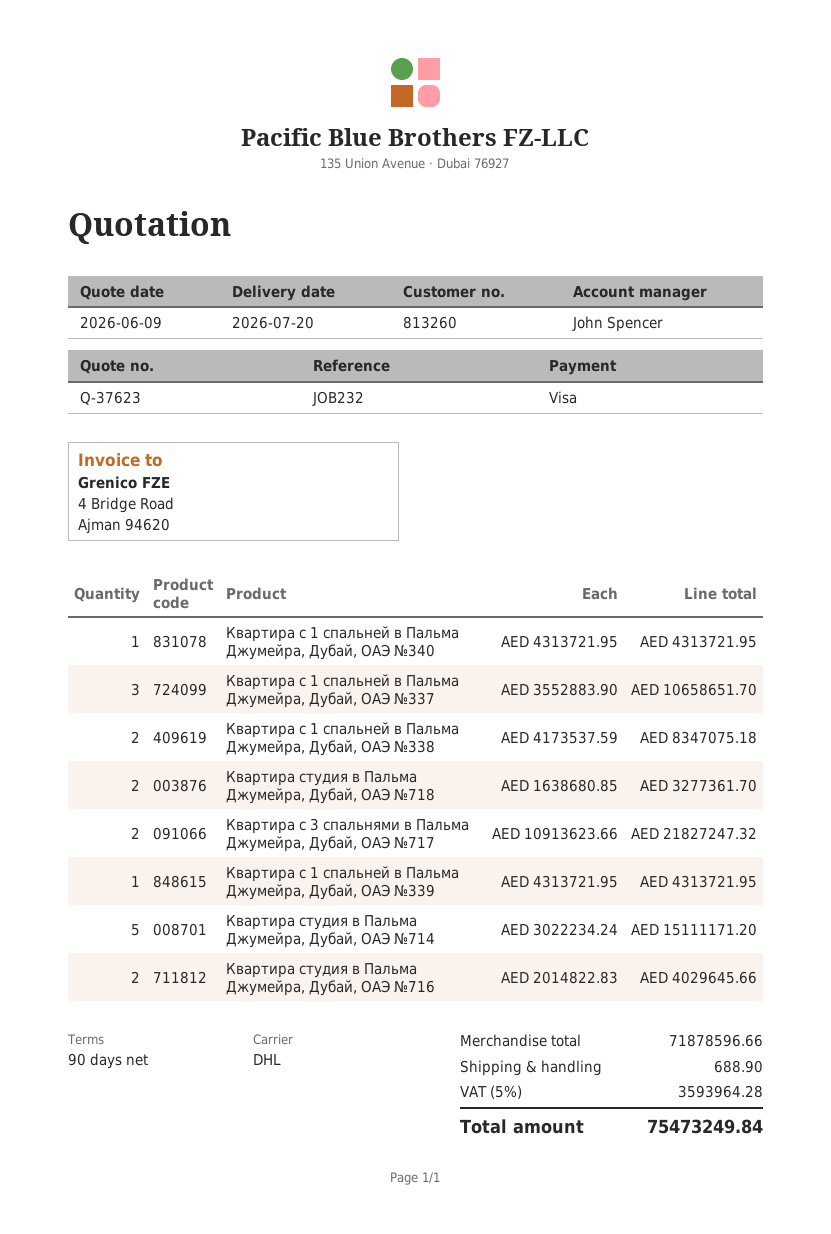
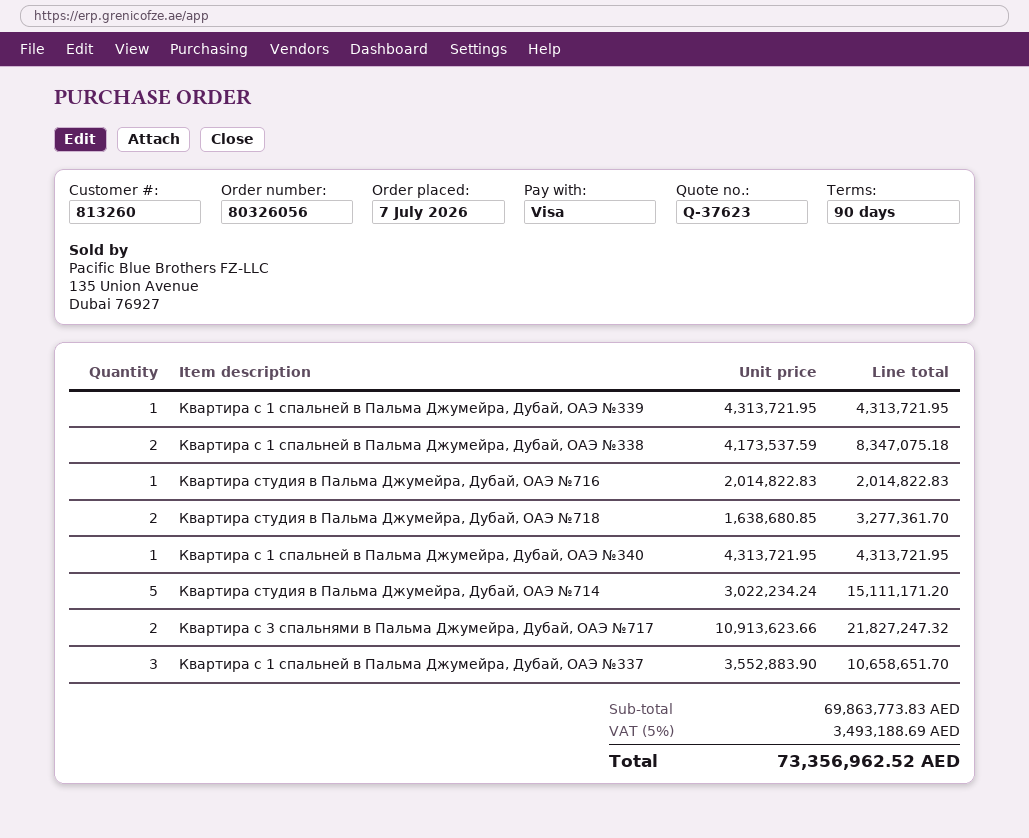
Квартира студия в Пальма Джумейра, Дубай, ОАЭ №716: 2 x 2014822.83 = 4029645.66 -> 1 x 2014822.83 = 2014822.83
subtotal: 71878596.66 -> 69863773.83
shipping: 688.90 -> none
tax: 5% = 3593964.28 -> 5% = 3493188.69
total: 75473249.84 -> 73356962.52

